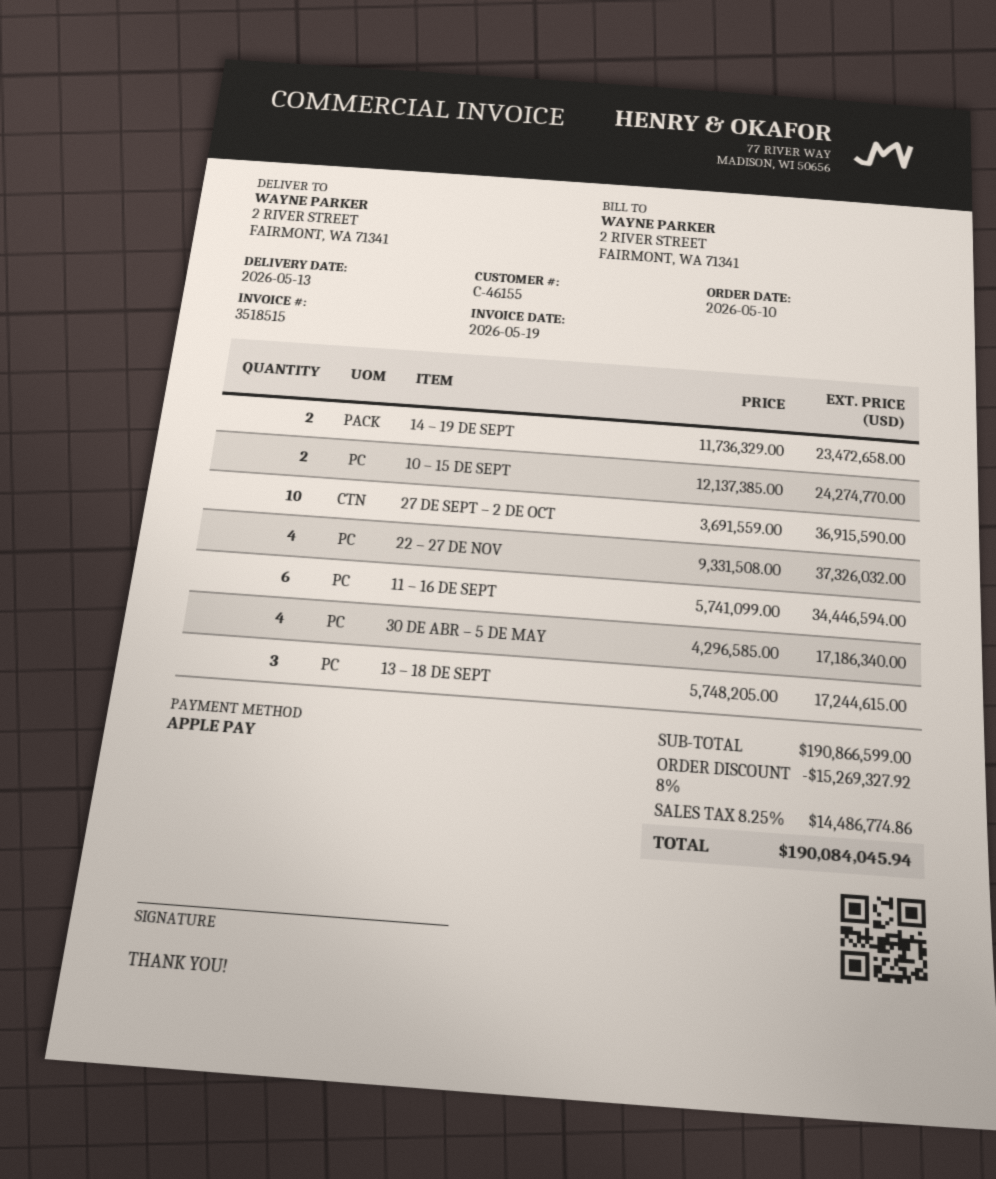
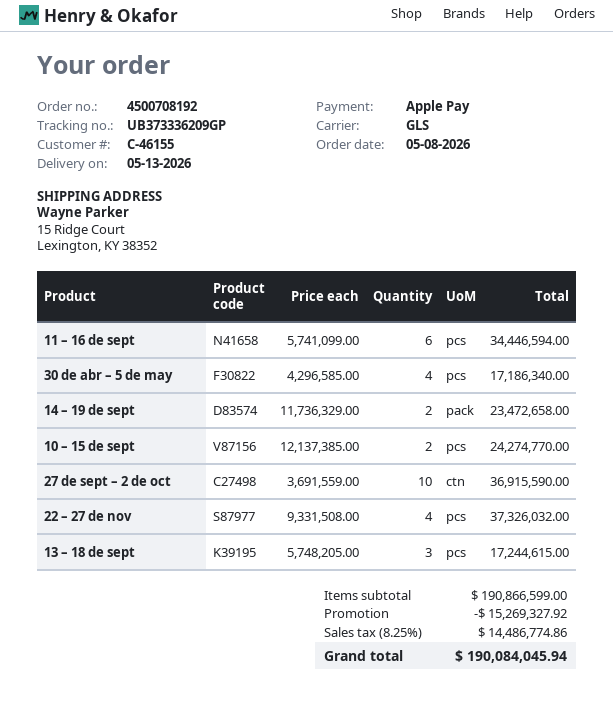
order date: 2026-05-10 -> 2026-05-08
ship to: 2 RIVER STREET, FAIRMONT, WA 71341 -> 15 Ridge Court, Lexington, KY 38352

